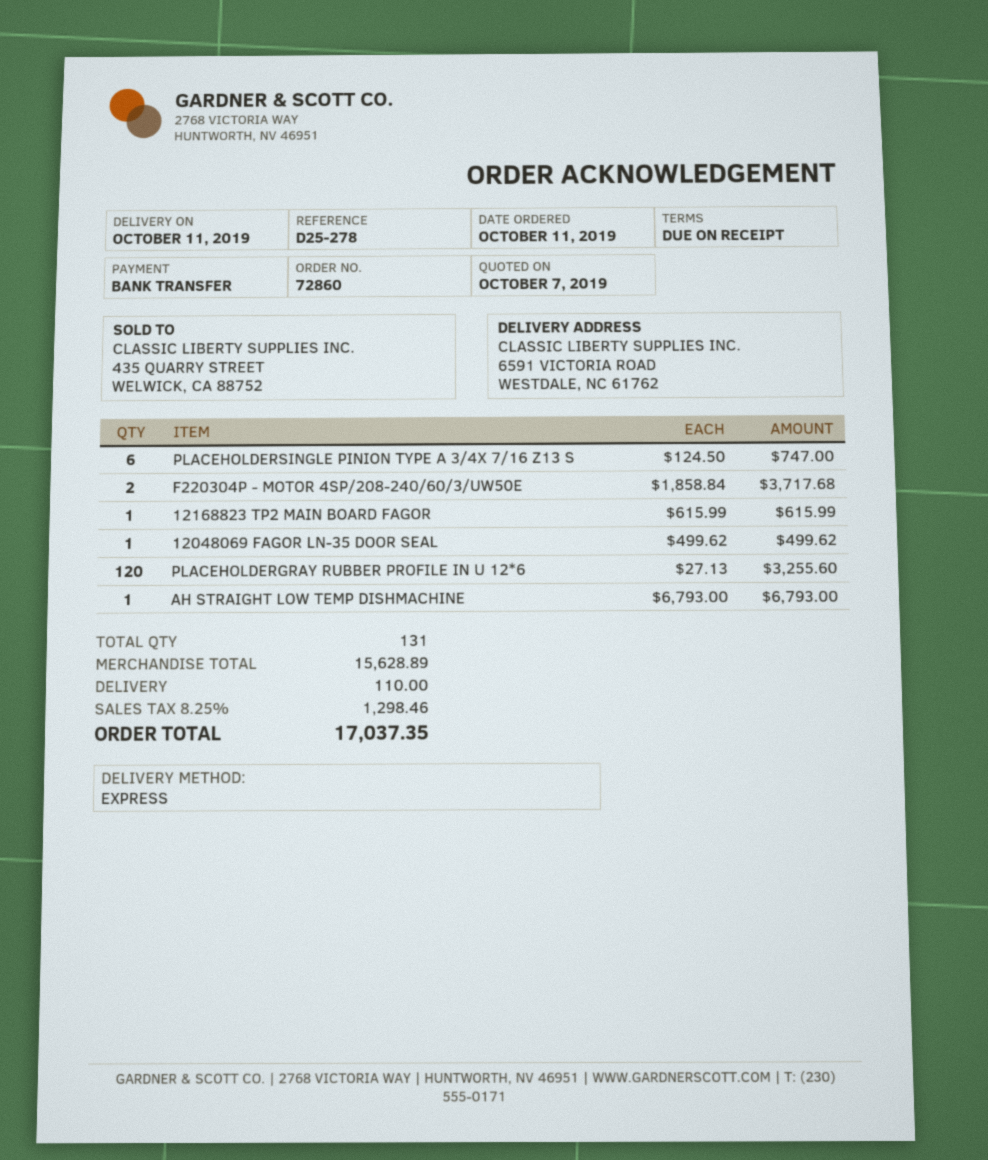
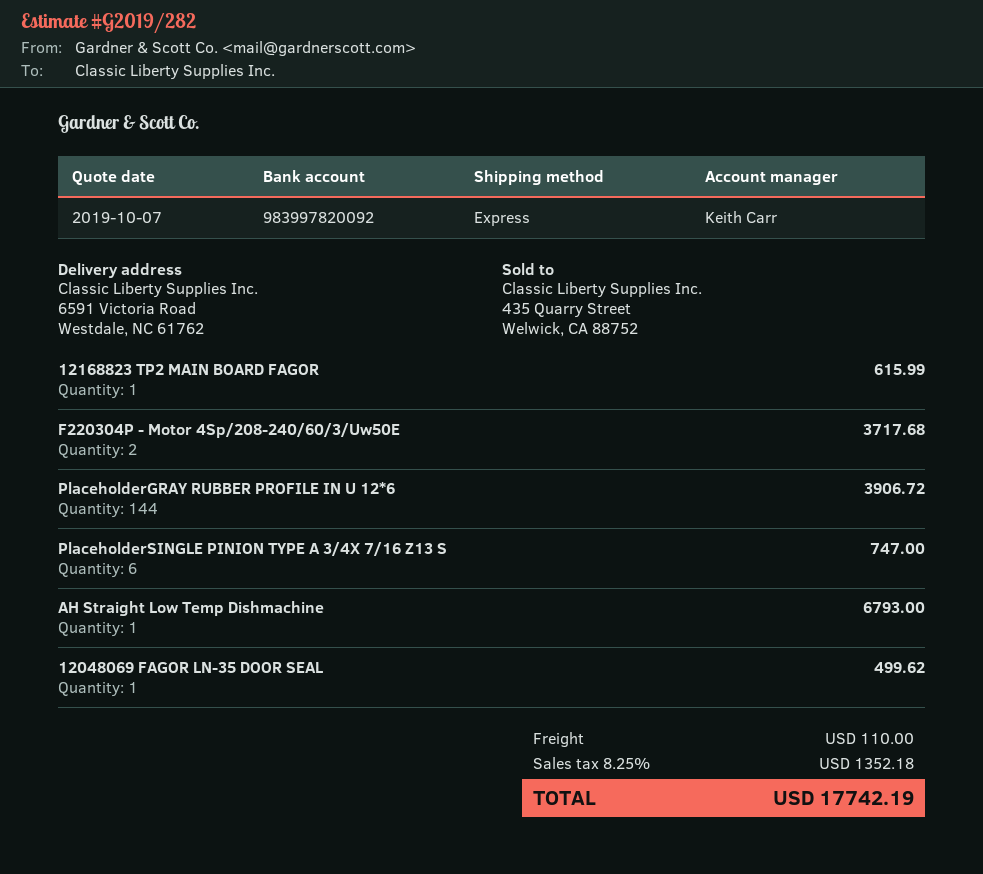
PLACEHOLDERGRAY RUBBER PROFILE IN U 12*6: 120 for 3255.60 -> 144 for 3906.72
tax: 8.25% = 1298.46 -> 8.25% = 1352.18
total: 17037.35 -> 17742.19

